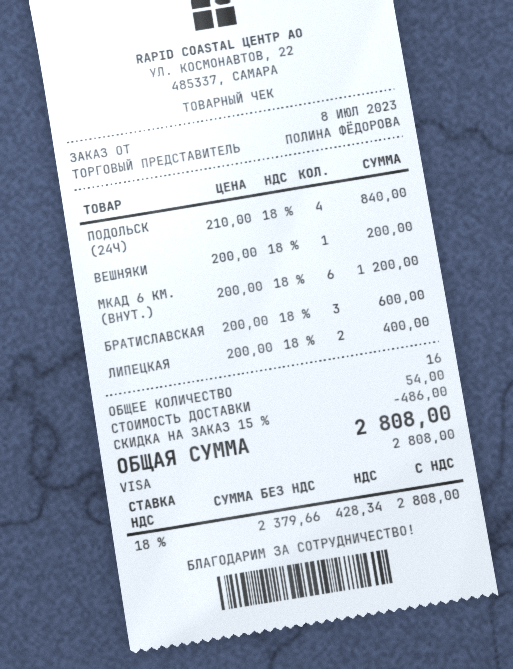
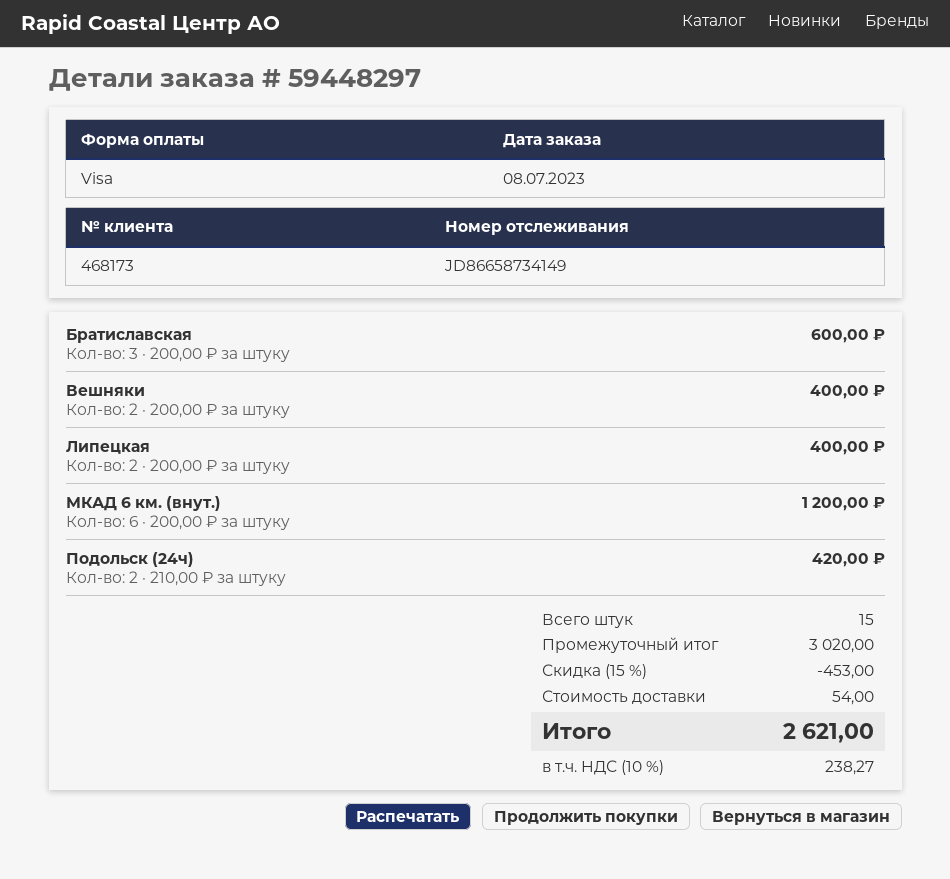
ПОДОЛЬСК (24Ч): 4 x 210.00 = 840.00 -> 2 x 210.00 = 420.00
ВЕШНЯКИ: 1 x 200.00 = 200.00 -> 2 x 200.00 = 400.00
total quantity: 16 -> 15
discount: 15% = 486.00 -> 15% = 453.00
tax: 18% = 428.34 -> 10% = 238.27
total: 2808.00 -> 2621.00

